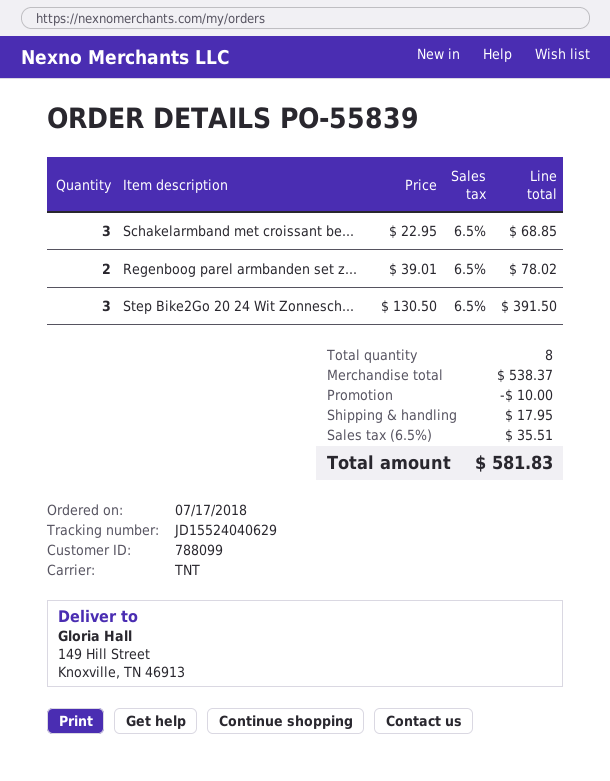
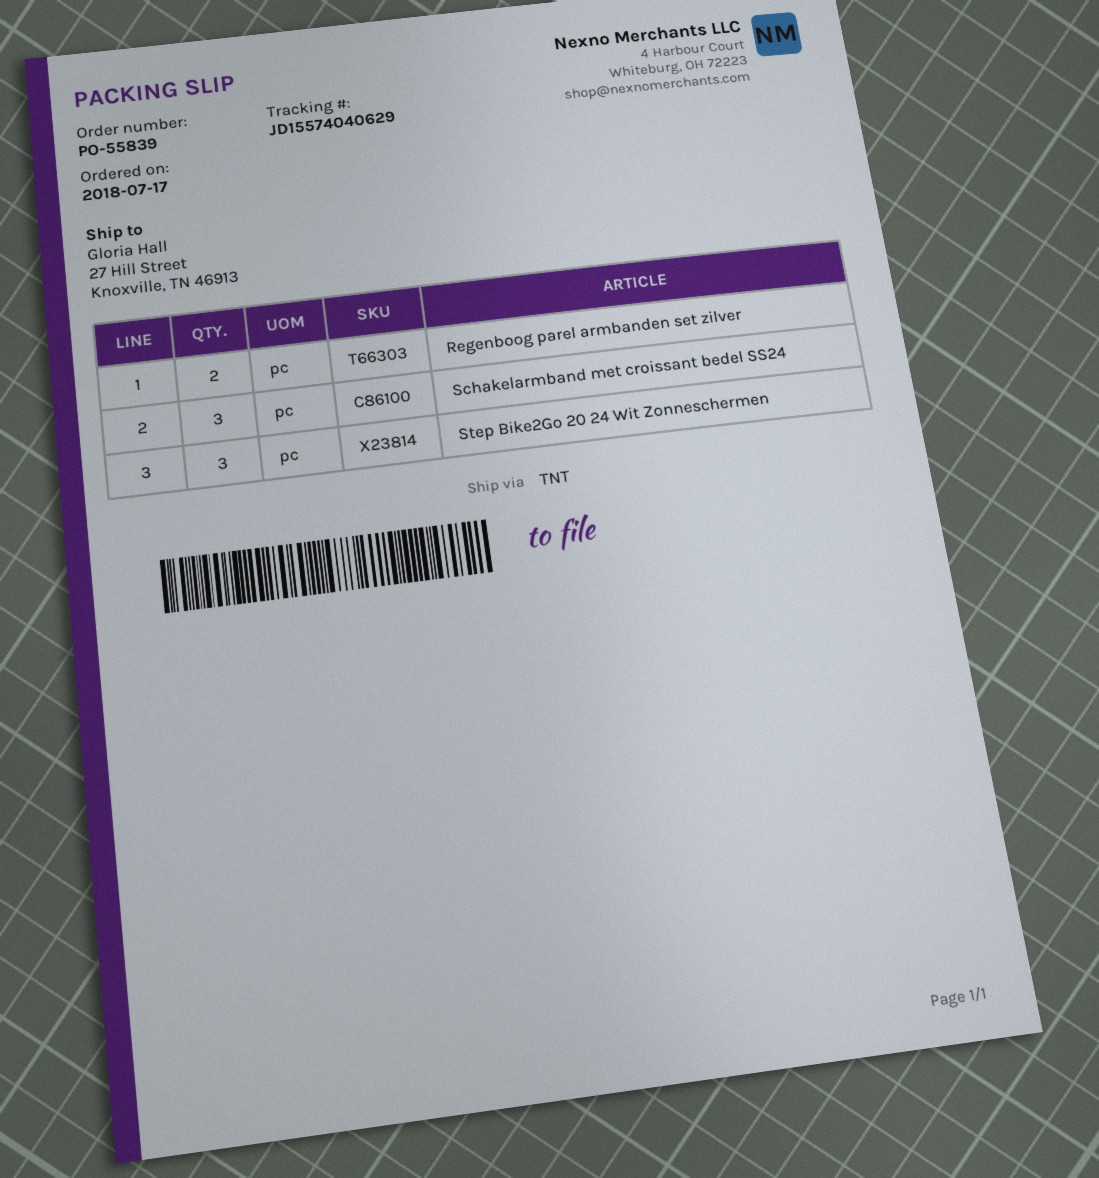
tracking number: JD15524040629 -> JD15574040629
ship to: 149 Hill Street, Knoxville, TN 46913 -> 27 Hill Street, Knoxville, TN 46913

